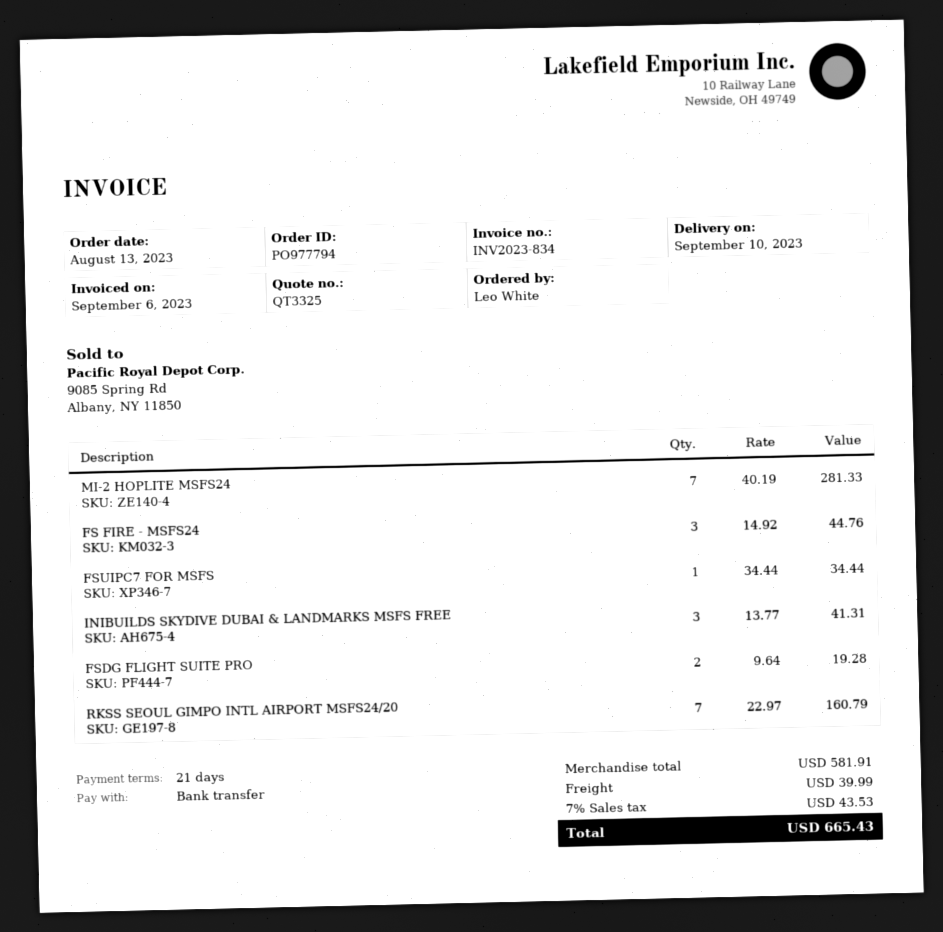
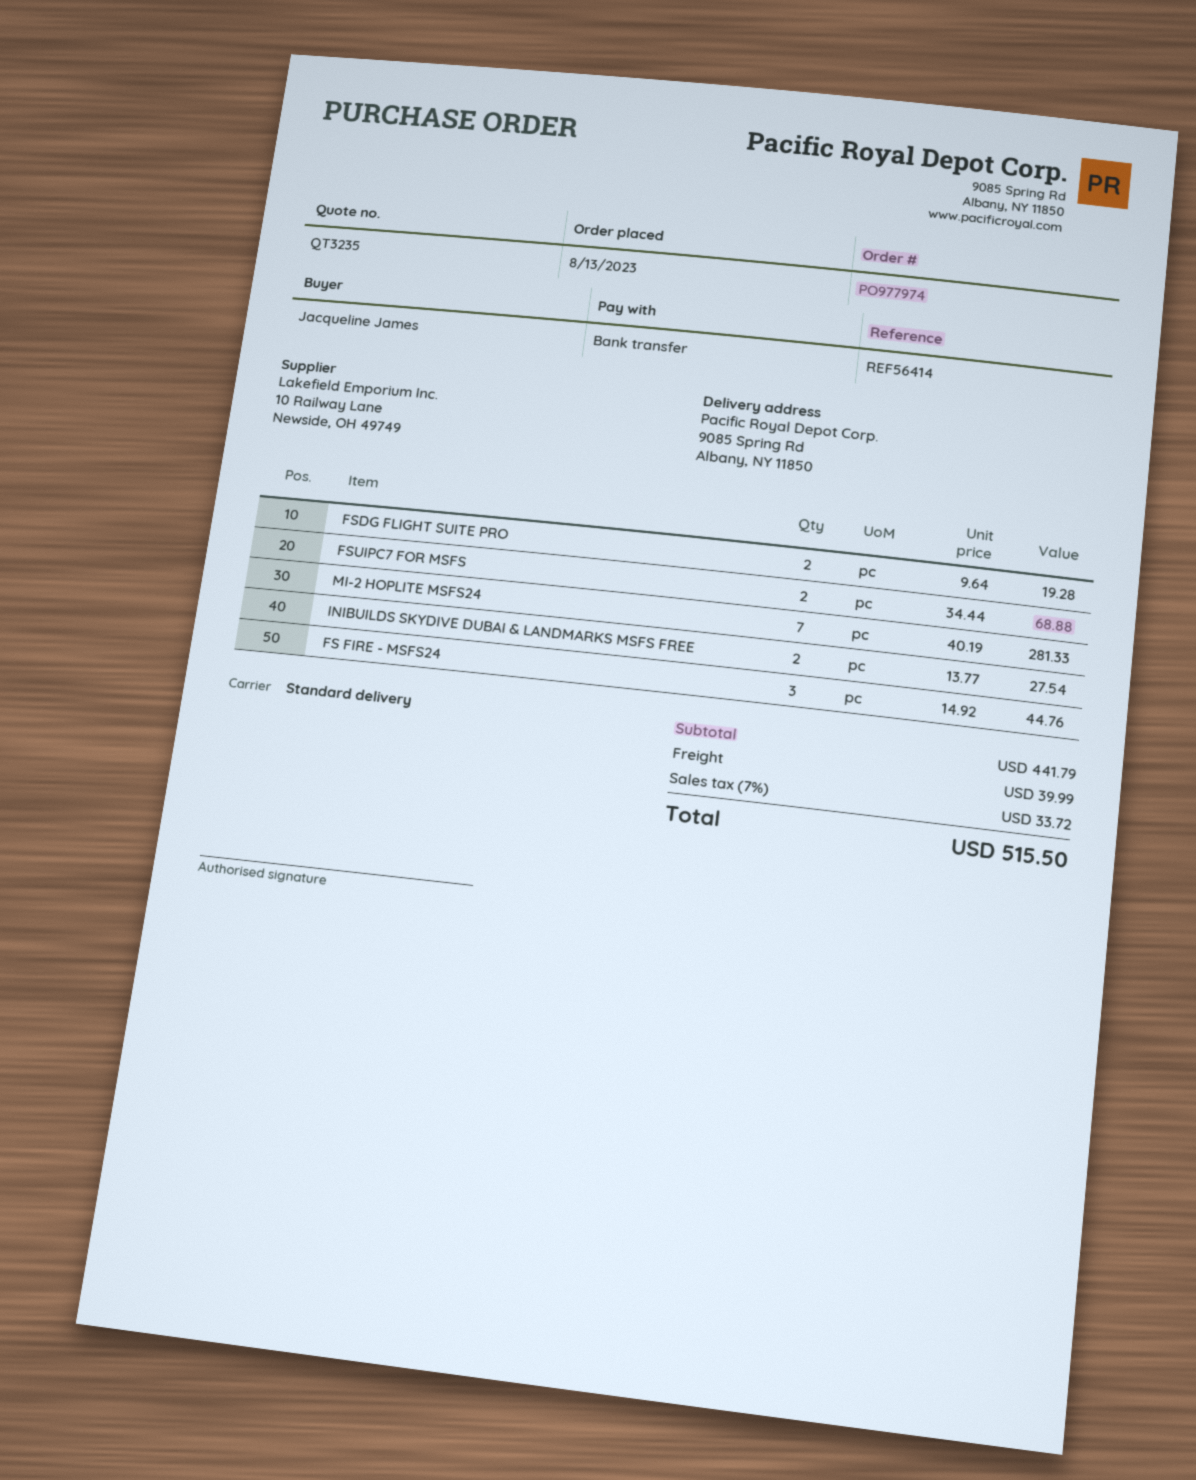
quote number: QT3325 -> QT3235
order number: PO977794 -> PO977974
ordered by: Leo White -> Jacqueline James
FSUIPC7 FOR MSFS: 1 x 34.44 = 34.44 -> 2 x 34.44 = 68.88
INIBUILDS SKYDIVE DUBAI & LANDMARKS MSFS FREE: 3 x 13.77 = 41.31 -> 2 x 13.77 = 27.54
RKSS SEOUL GIMPO INTL AIRPORT MSFS24/20: 7 x 22.97 = 160.79 -> none
subtotal: 581.91 -> 441.79
tax: 7% = 43.53 -> 7% = 33.72
total: 665.43 -> 515.50

